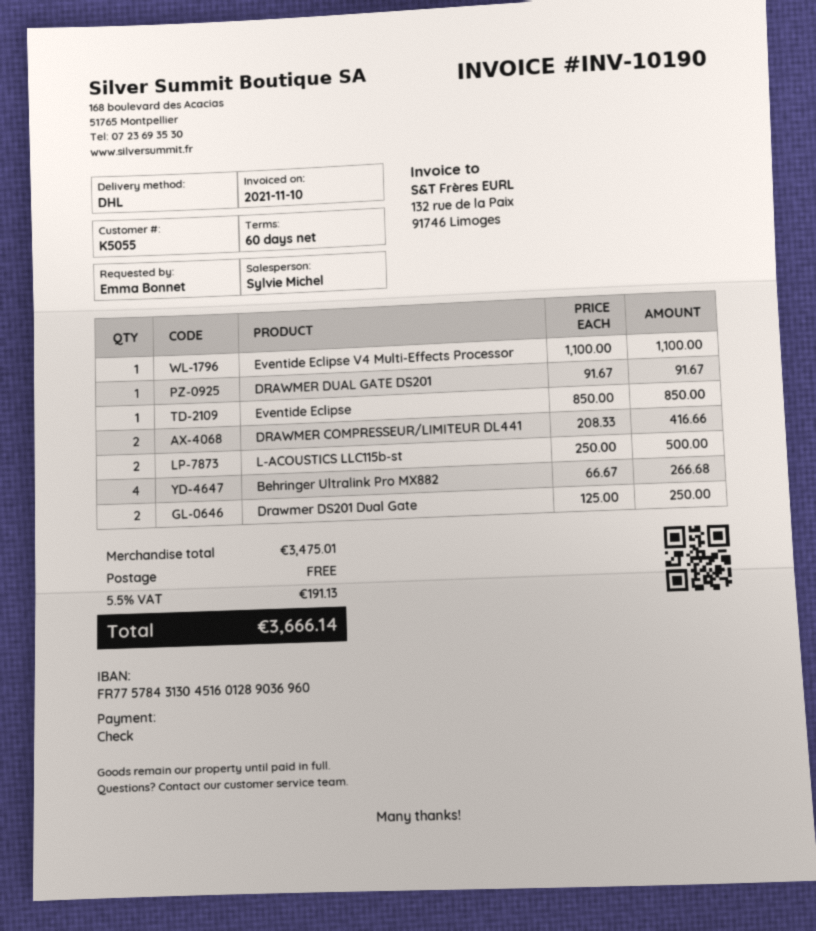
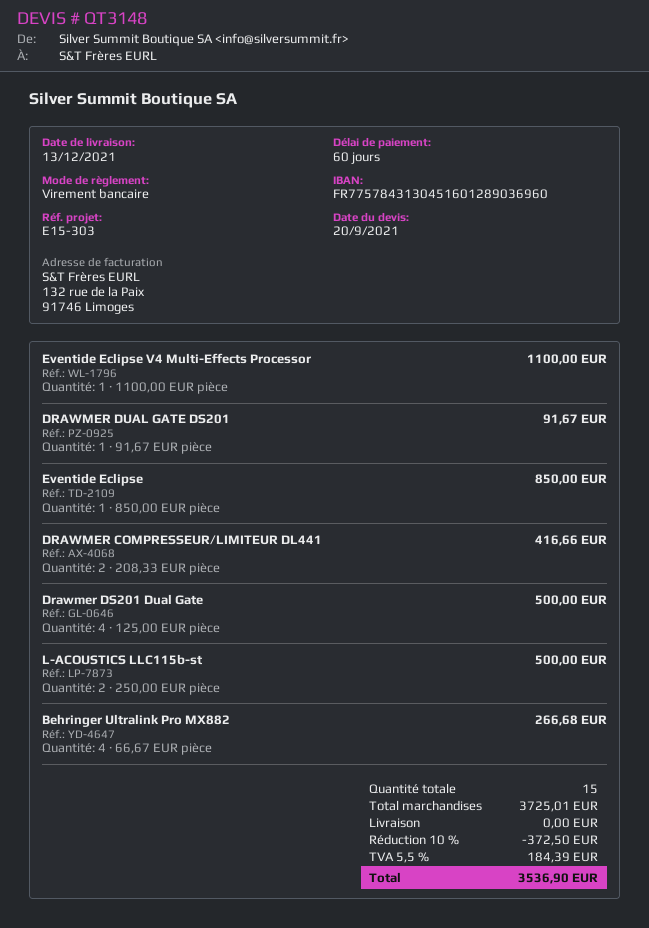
payment method: cheque -> bank transfer
Drawmer DS201 Dual Gate: 2 x 125.00 = 250.00 -> 4 x 125.00 = 500.00
subtotal: 3475.01 -> 3725.01
discount: none -> 10% = 372.50
tax: 5.5% = 191.13 -> 5.5% = 184.39
total: 3666.14 -> 3536.90

